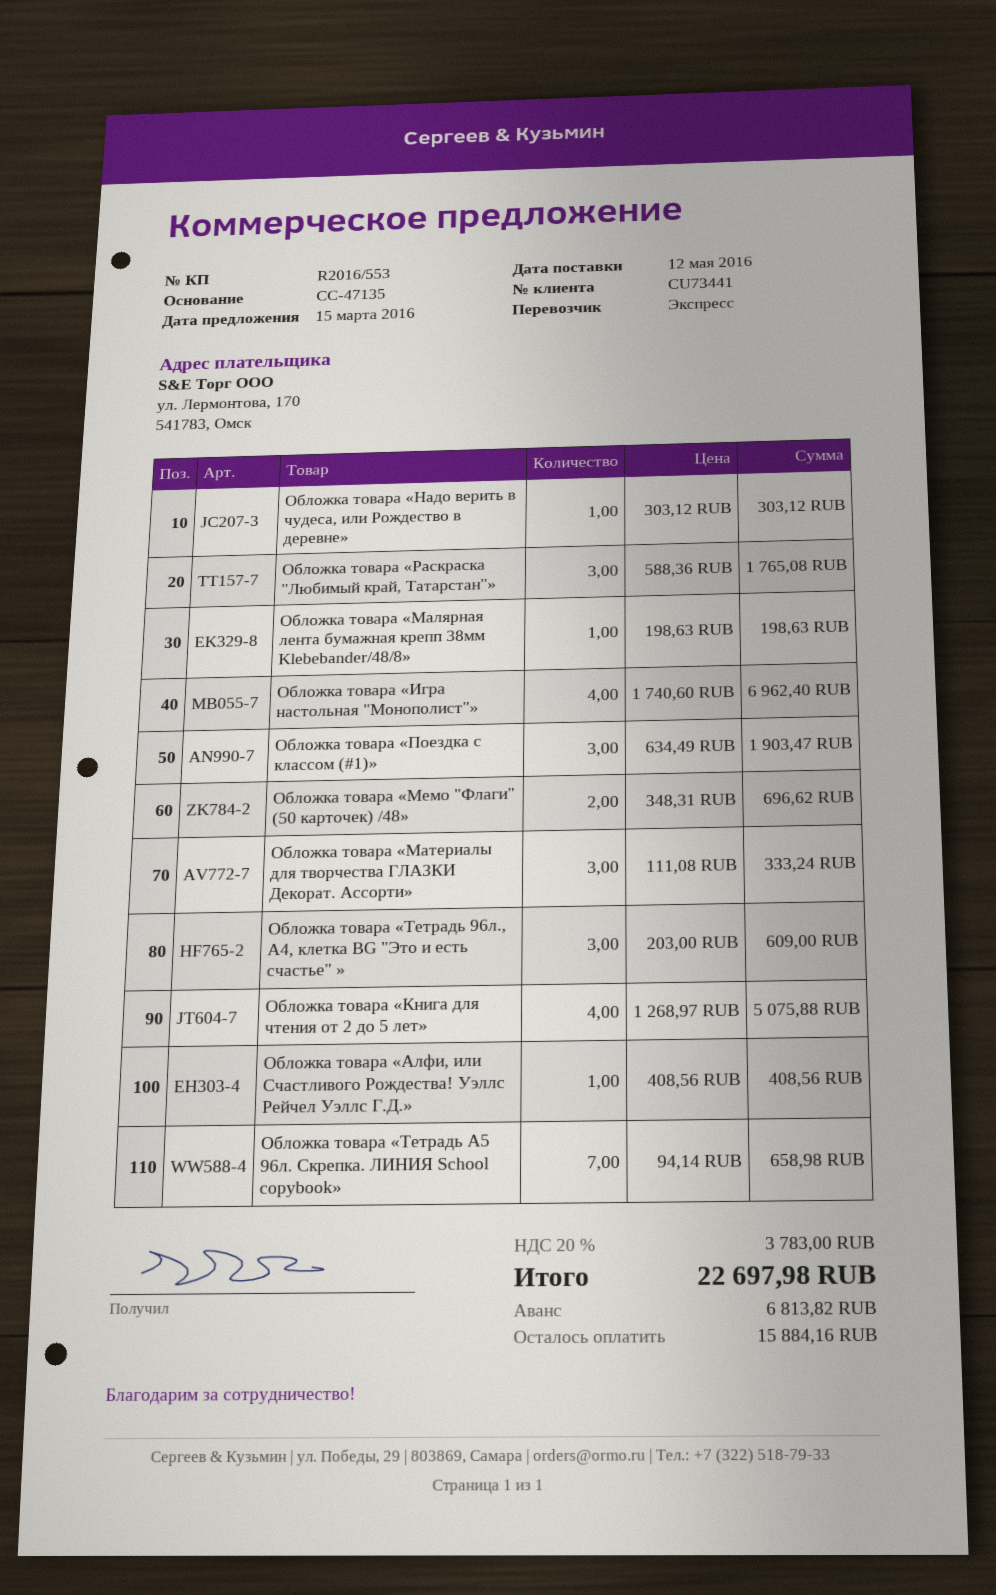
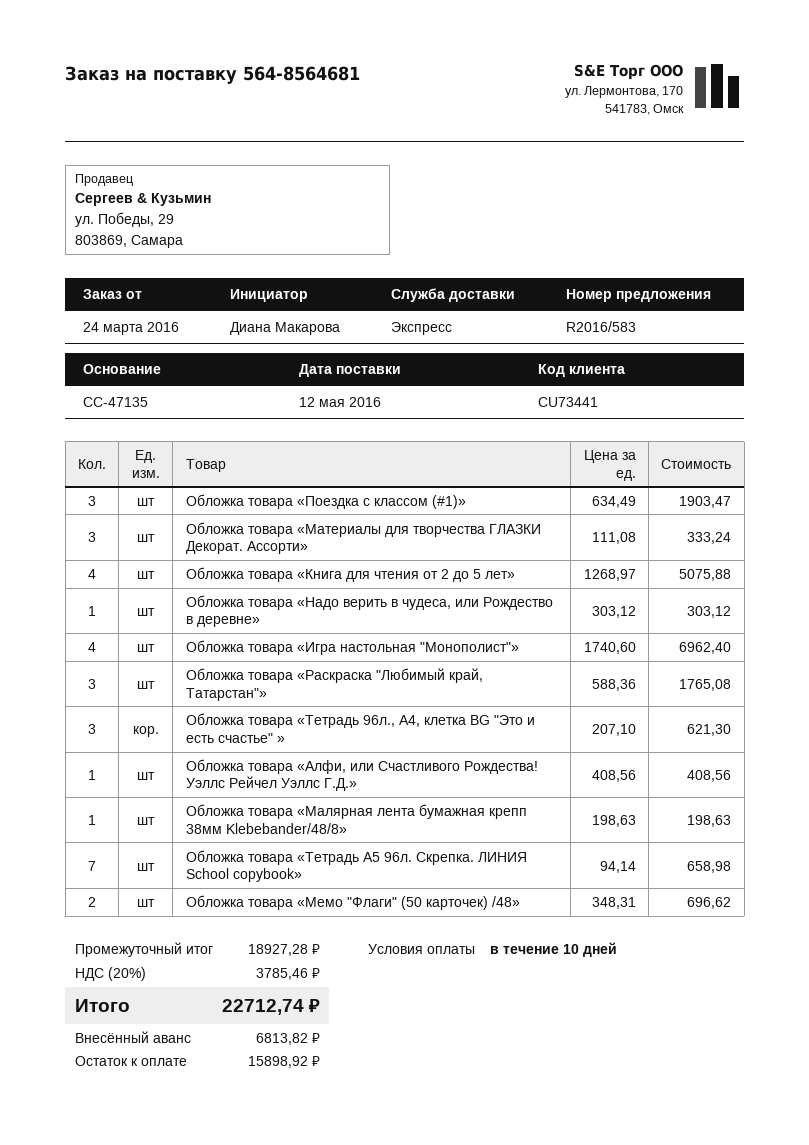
quote number: R2016/553 -> R2016/583
Обложка товара «Тетрадь 96л., А4, клетка BG "Это и есть счастье" »: 3 x 203.00 = 609.00 -> 3 x 207.10 = 621.30
tax: 20% = 3783.00 -> 20% = 3785.46
total: 22697.98 -> 22712.74
balance: 15884.16 -> 15898.92

